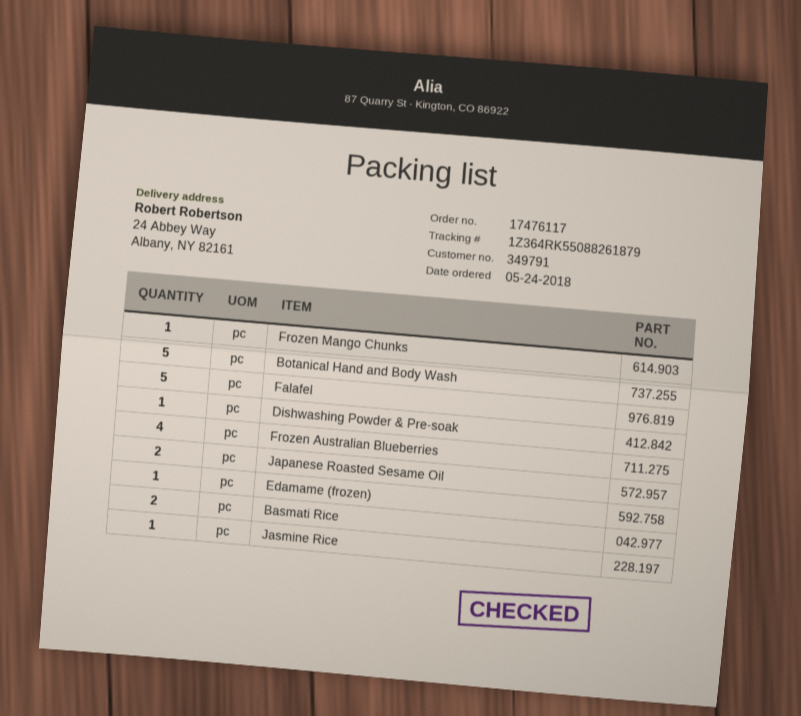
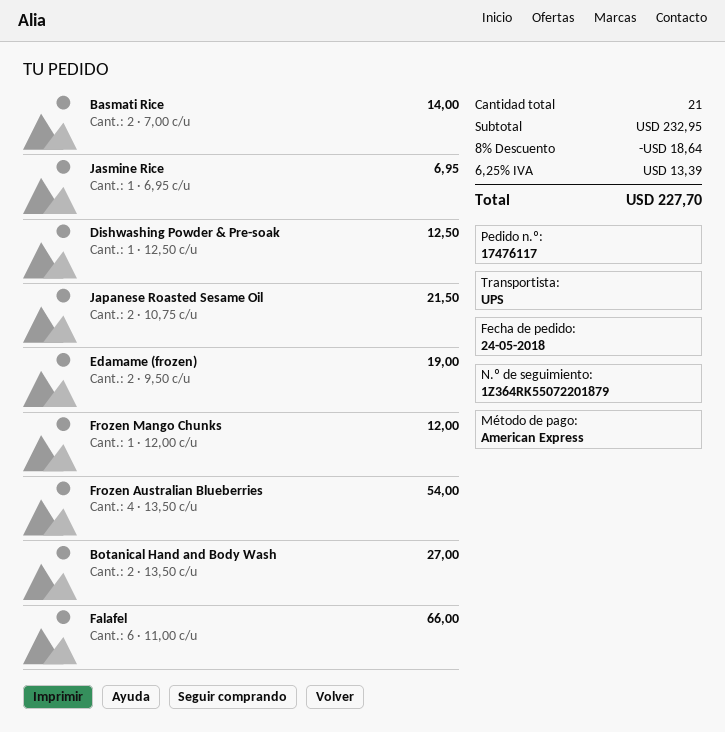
tracking number: 1Z364RK55088261879 -> 1Z364RK55072201879
Botanical Hand and Body Wash: 5 -> 2
Falafel: 5 -> 6
Edamame (frozen): 1 -> 2

